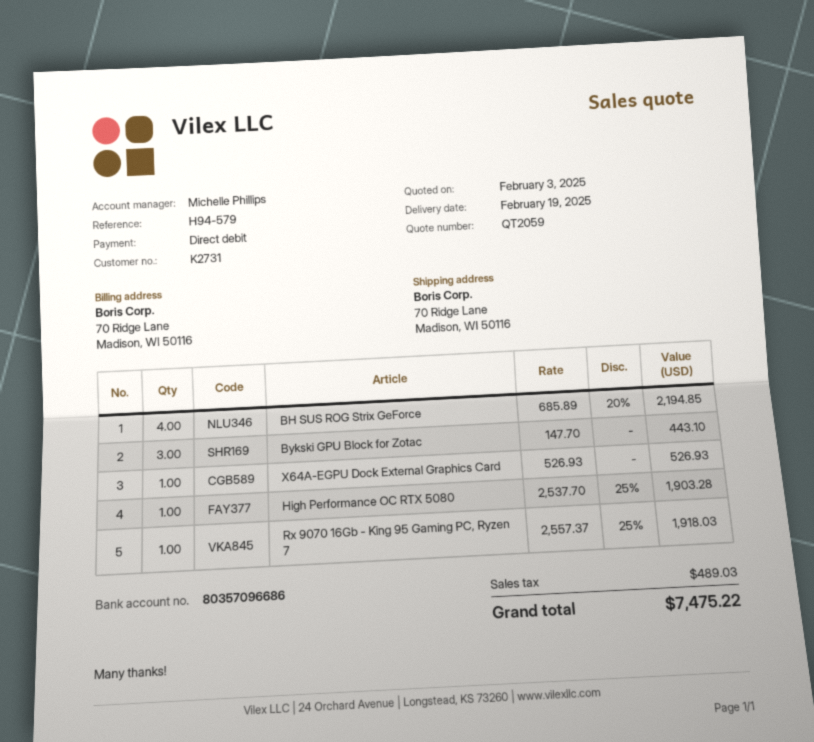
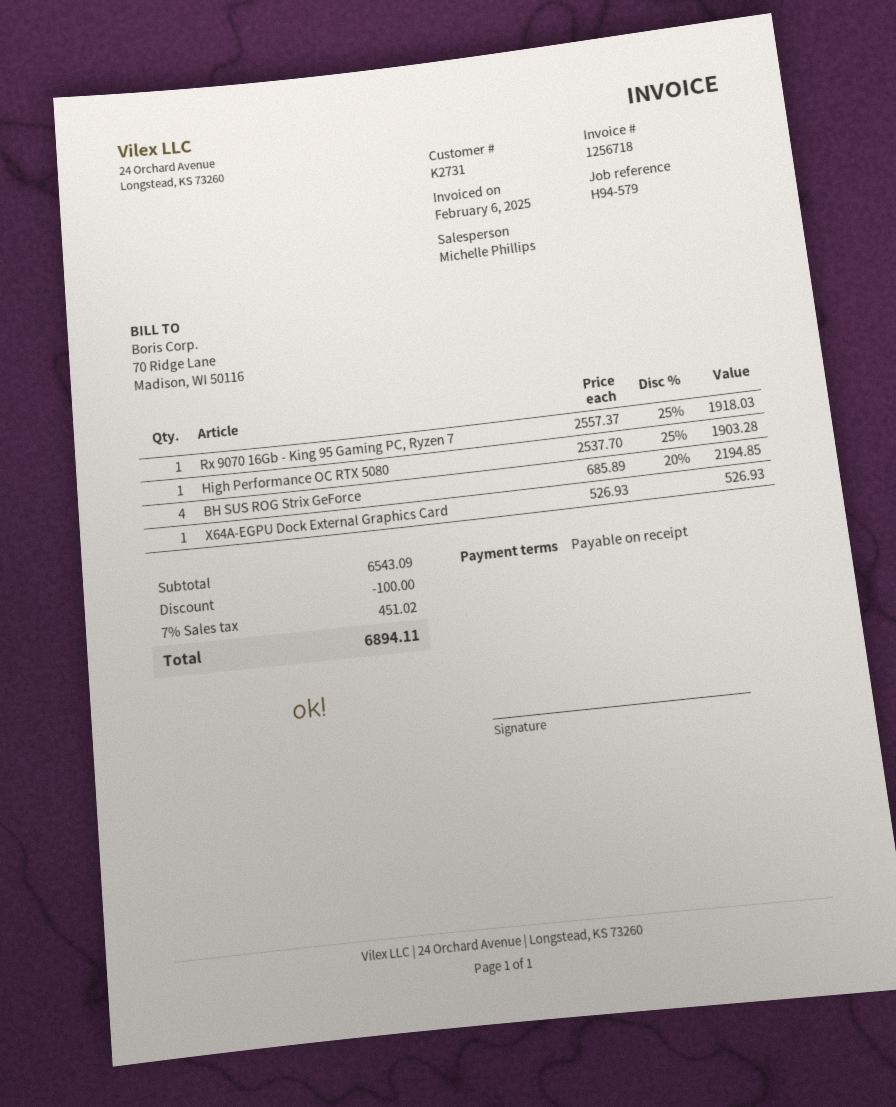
Bykski GPU Block for Zotac: 3 x 147.70 = 443.10 -> none
discount: none -> 100.00
tax: 489.03 -> 451.02
total: 7475.22 -> 6894.11

